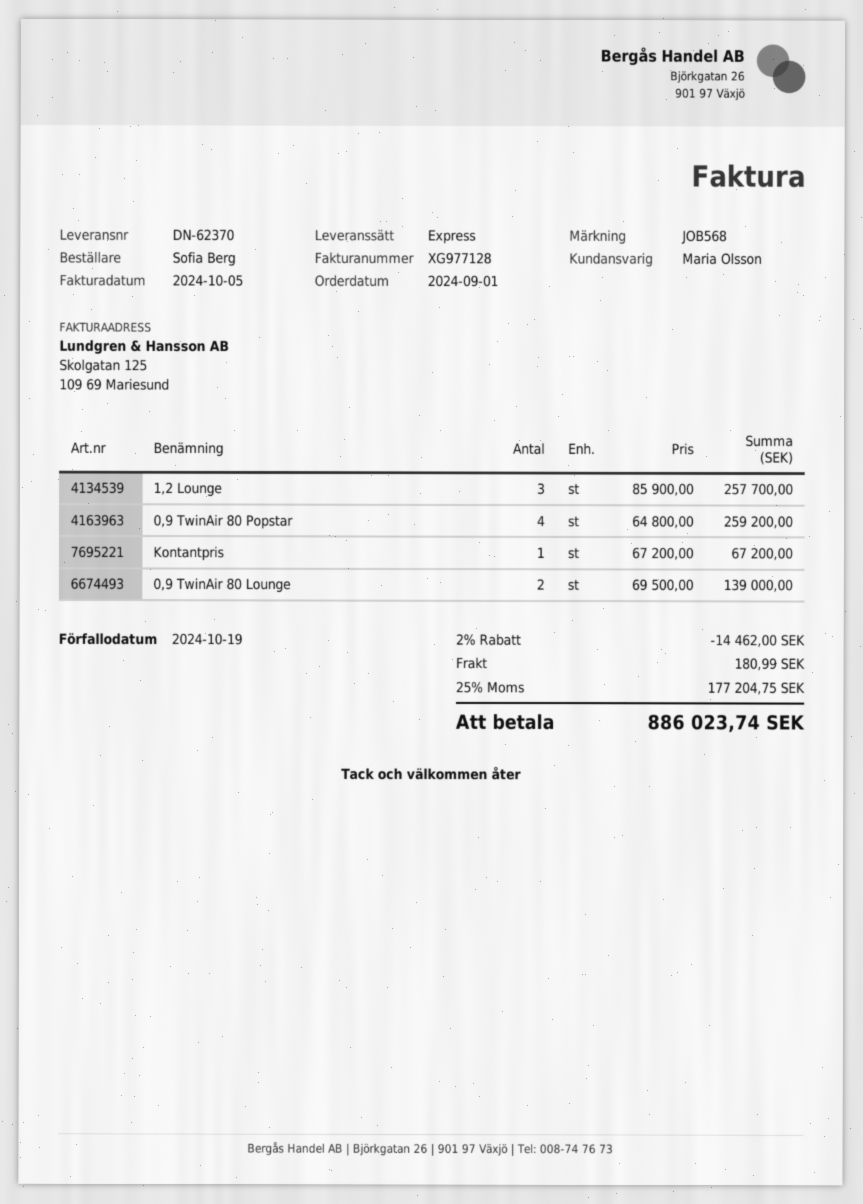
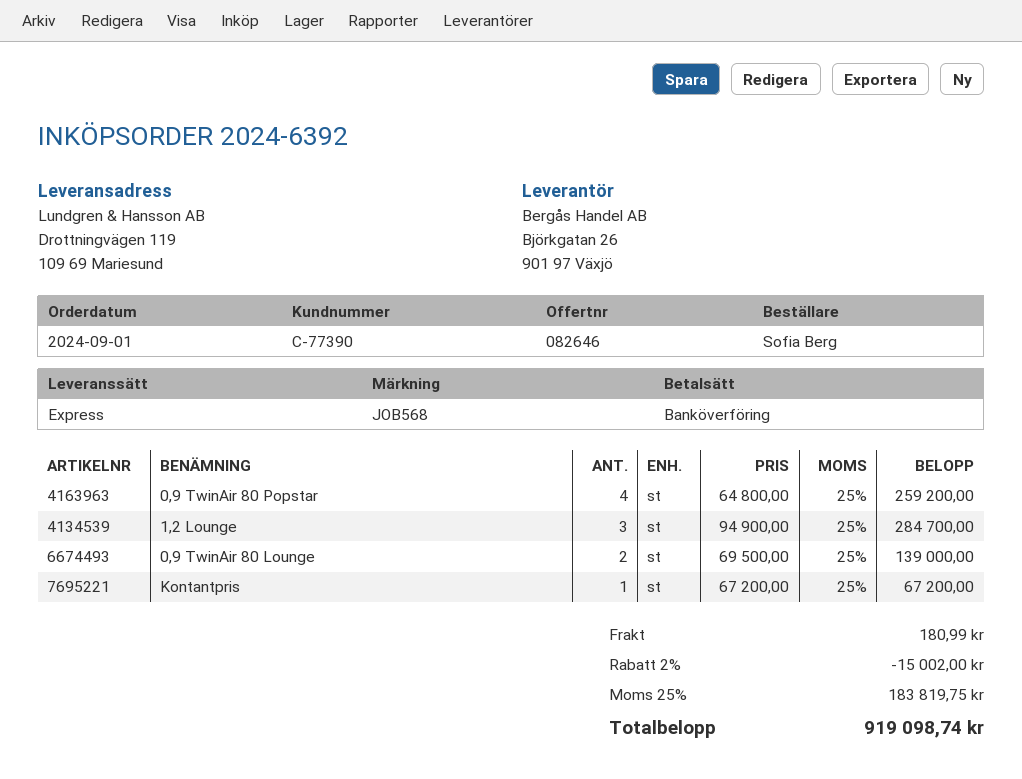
1,2 Lounge: 3 x 85900.00 = 257700.00 -> 3 x 94900.00 = 284700.00
discount: 2% = 14462.00 -> 2% = 15002.00
tax: 25% = 177204.75 -> 25% = 183819.75
total: 886023.74 -> 919098.74

